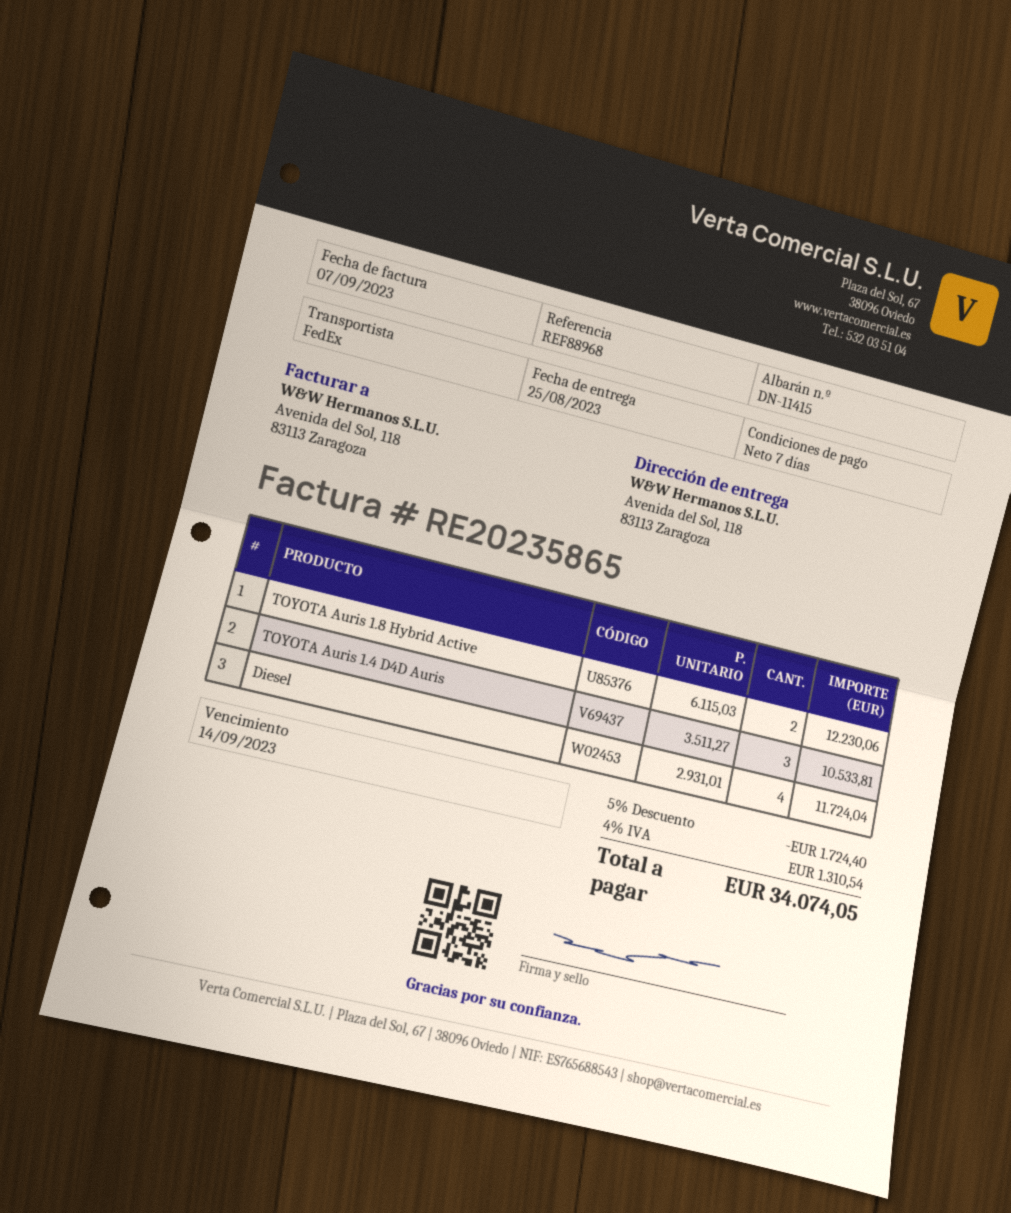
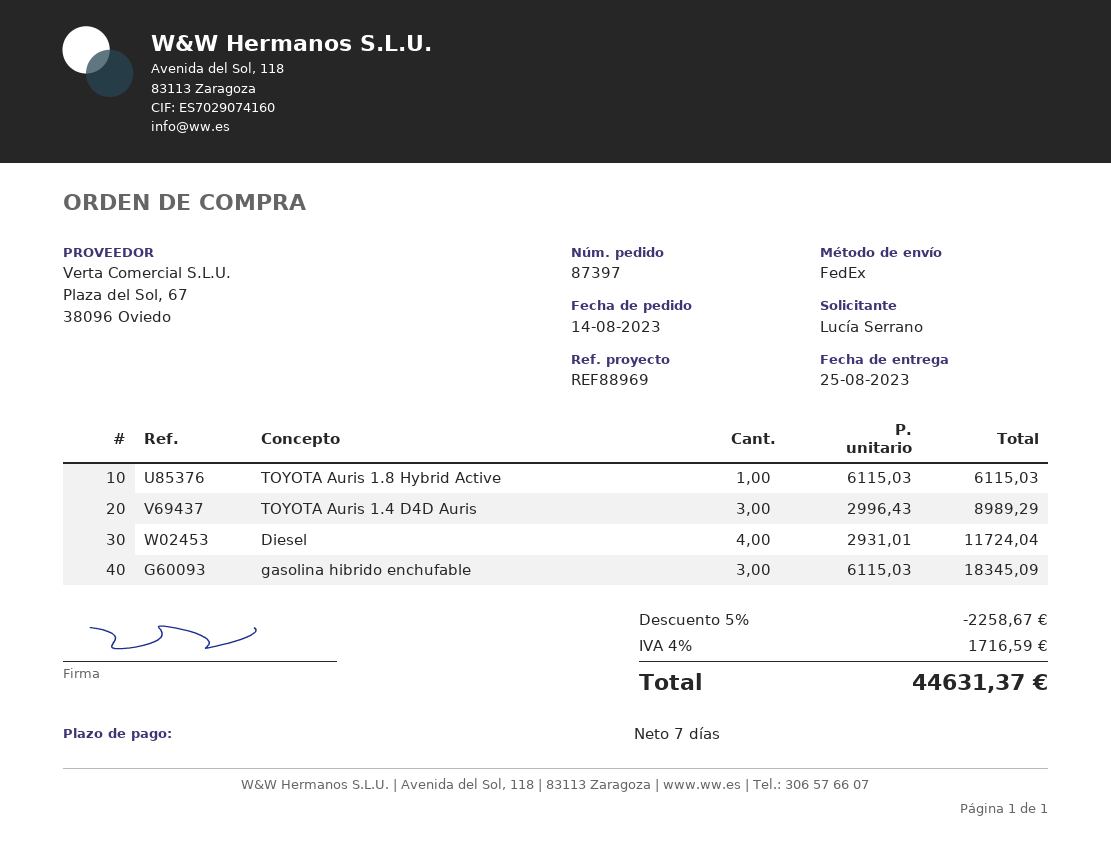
reference: REF88968 -> REF88969
TOYOTA Auris 1.8 Hybrid Active: 2 x 6115.03 = 12230.06 -> 1 x 6115.03 = 6115.03
TOYOTA Auris 1.4 D4D Auris: 3 x 3511.27 = 10533.81 -> 3 x 2996.43 = 8989.29
gasolina hibrido enchufable: none -> 3 x 6115.03 = 18345.09
discount: 5% = 1724.40 -> 5% = 2258.67
tax: 4% = 1310.54 -> 4% = 1716.59
total: 34074.05 -> 44631.37

